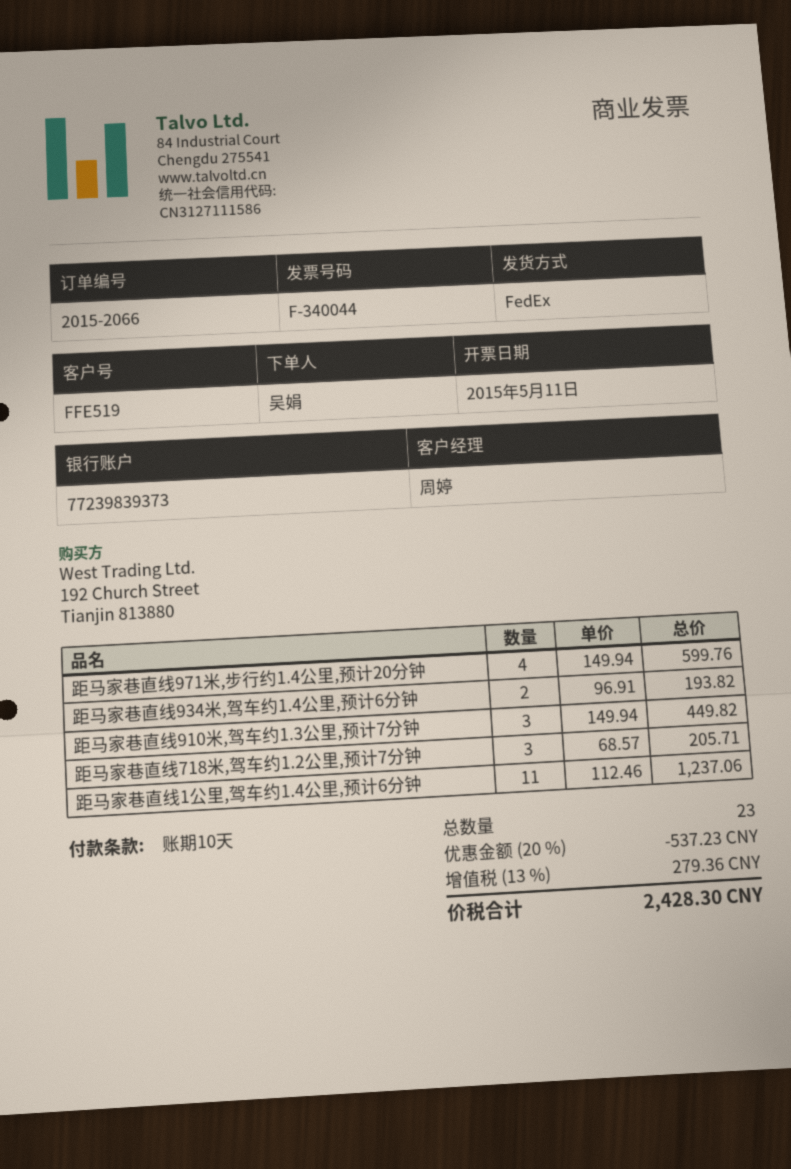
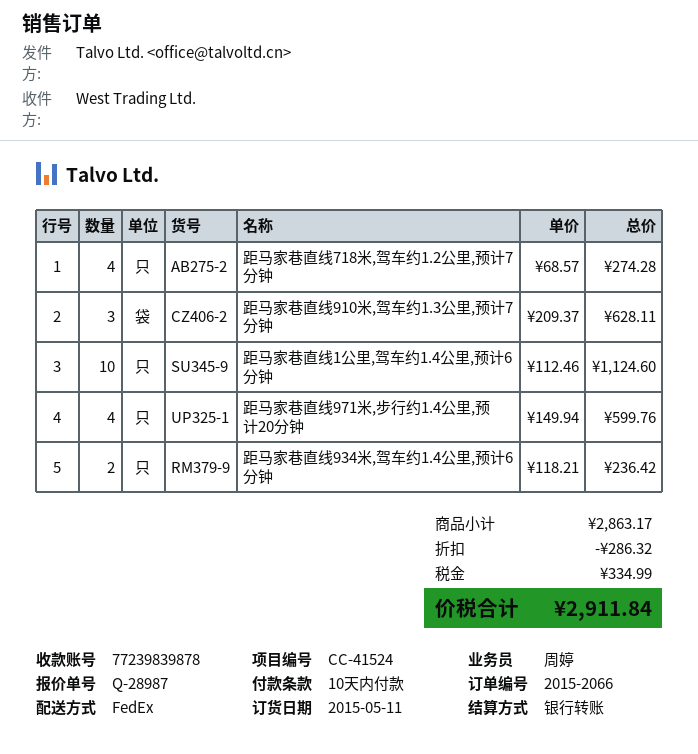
bank account: 77239839373 -> 77239839878
距马家巷直线934米,驾车约1.4公里,预计6分钟: 2 x 96.91 = 193.82 -> 2 x 118.21 = 236.42
距马家巷直线910米,驾车约1.3公里,预计7分钟: 3 x 149.94 = 449.82 -> 3 x 209.37 = 628.11
距马家巷直线718米,驾车约1.2公里,预计7分钟: 3 x 68.57 = 205.71 -> 4 x 68.57 = 274.28
距马家巷直线1公里,驾车约1.4公里,预计6分钟: 11 x 112.46 = 1237.06 -> 10 x 112.46 = 1124.60
discount: 537.23 -> 286.32
tax: 279.36 -> 334.99
total: 2428.30 -> 2911.84

